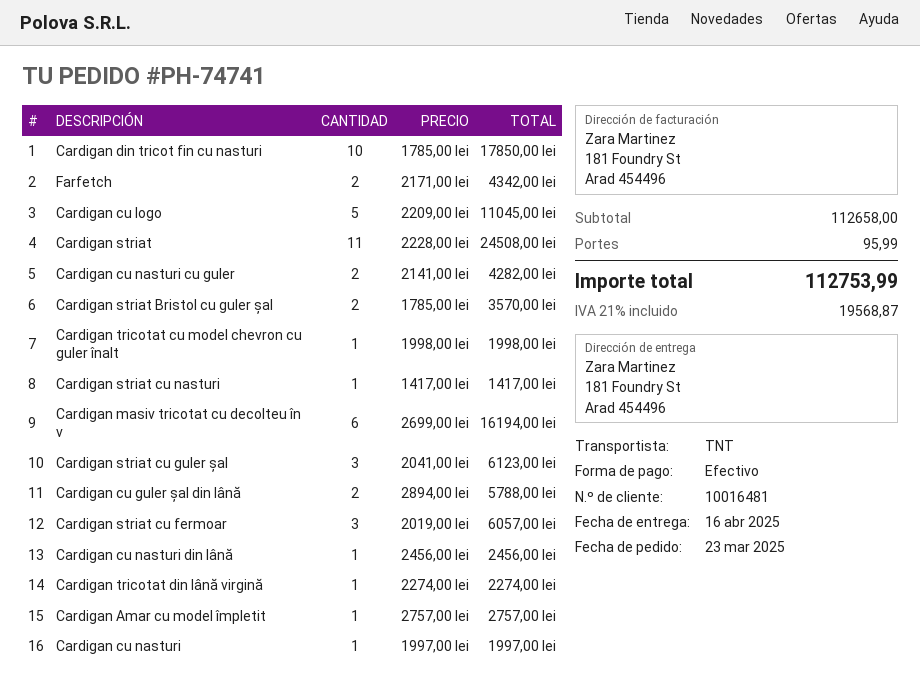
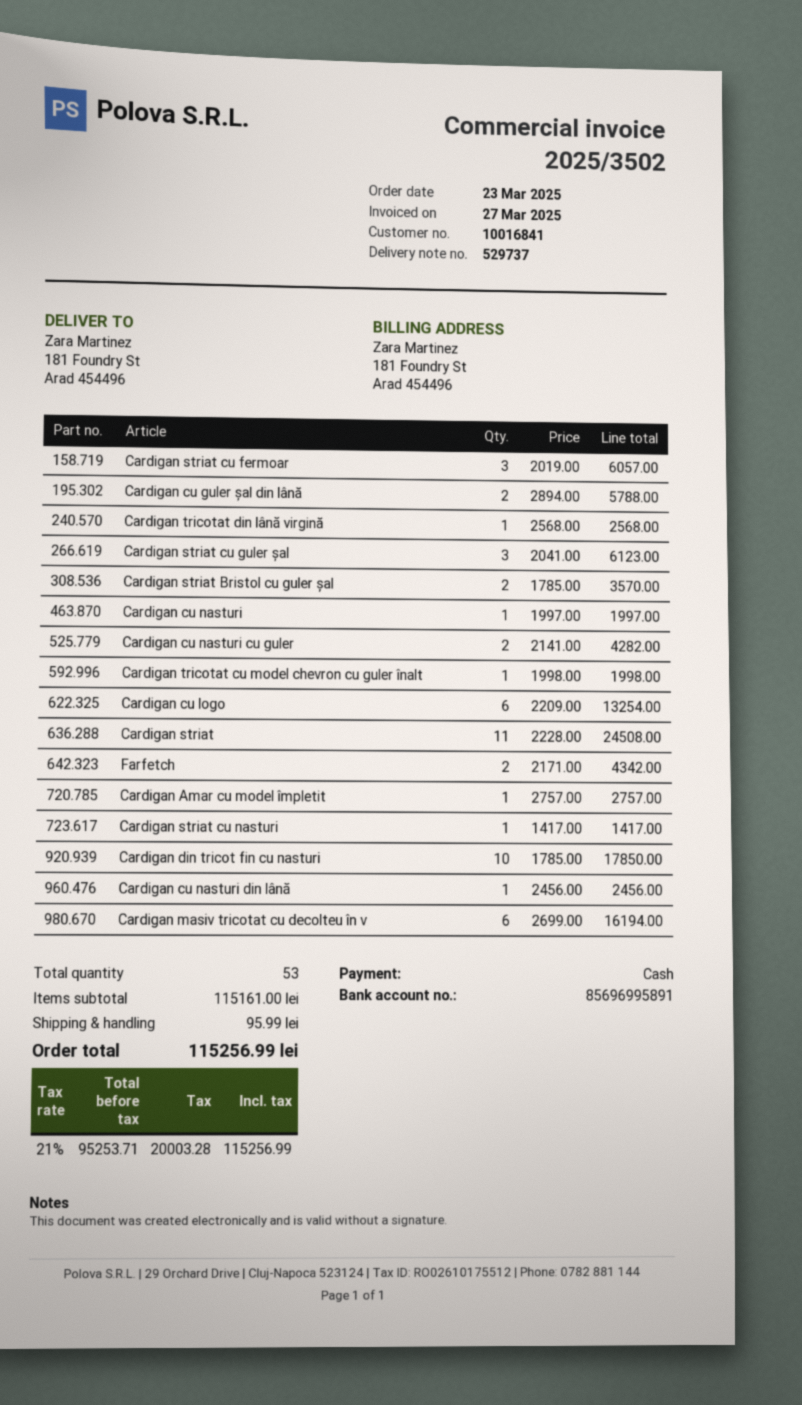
customer number: 10016481 -> 10016841
Cardigan cu logo: 5 x 2209.00 = 11045.00 -> 6 x 2209.00 = 13254.00
Cardigan tricotat din lână virgină: 1 x 2274.00 = 2274.00 -> 1 x 2568.00 = 2568.00
subtotal: 112658.00 -> 115161.00
tax: 21% = 19568.87 -> 21% = 20003.28
total: 112753.99 -> 115256.99

